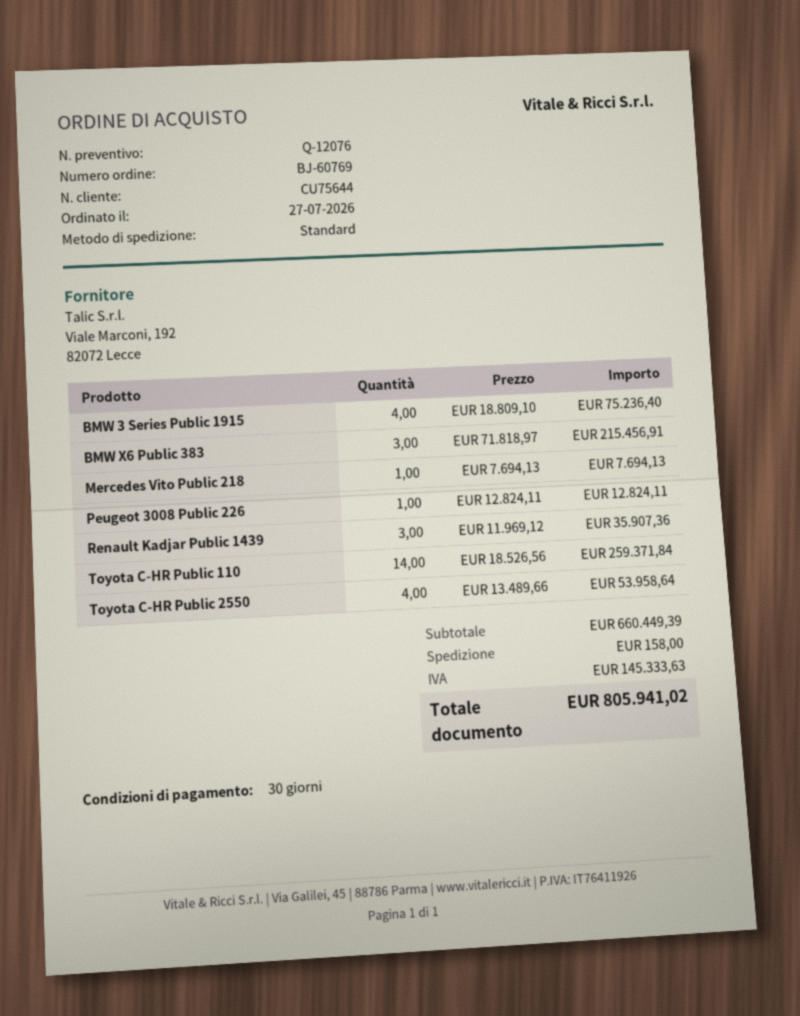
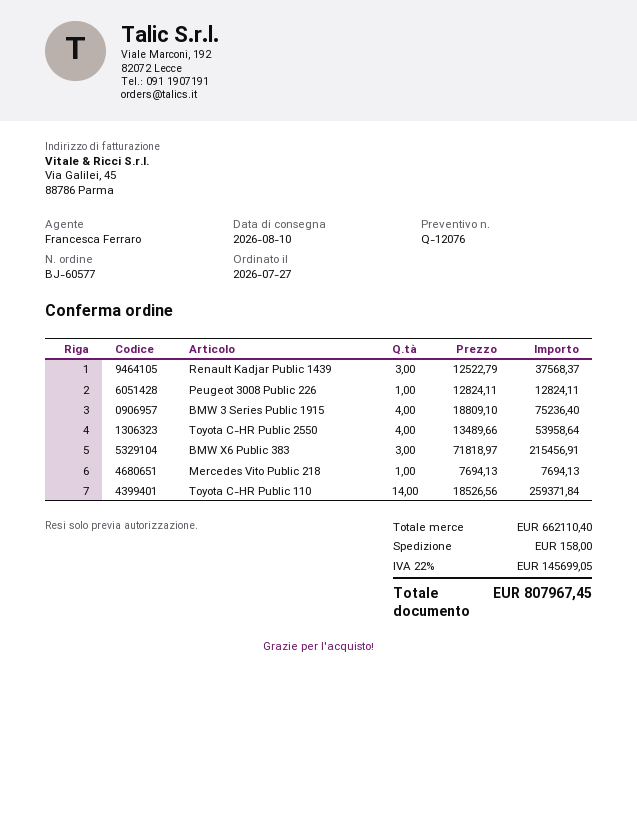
order number: BJ-60769 -> BJ-60577
Renault Kadjar Public 1439: 3 x 11969.12 = 35907.36 -> 3 x 12522.79 = 37568.37
subtotal: 660449.39 -> 662110.40
tax: 145333.63 -> 145699.05
total: 805941.02 -> 807967.45

